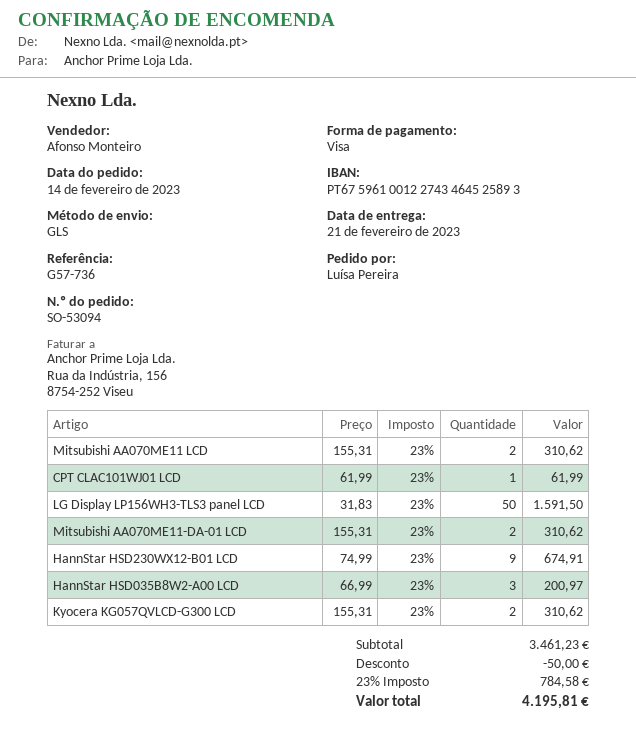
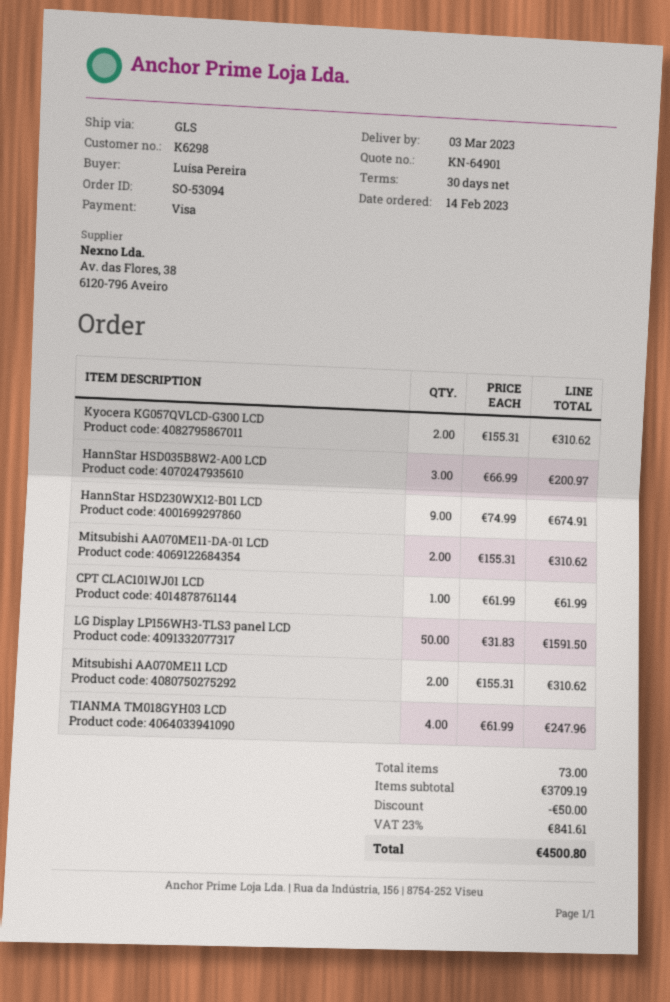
delivery date: 2023-02-21 -> 2023-03-03
TIANMA TM018GYH03 LCD: none -> 4 x 61.99 = 247.96
subtotal: 3461.23 -> 3709.19
tax: 23% = 784.58 -> 23% = 841.61
total: 4195.81 -> 4500.80

